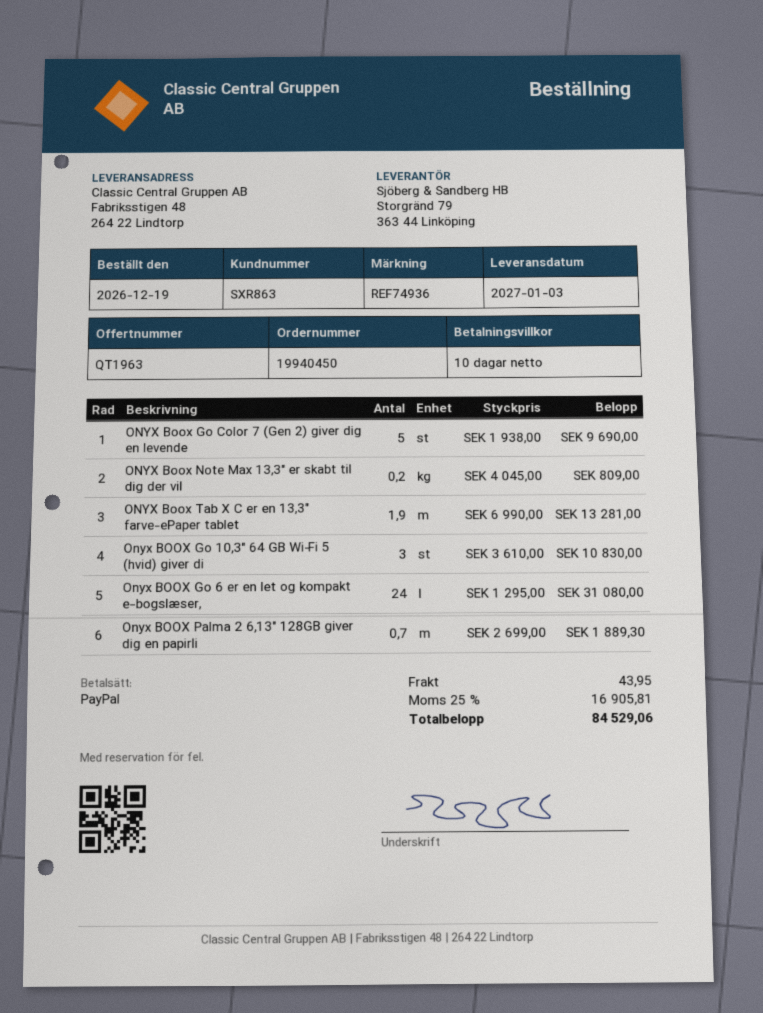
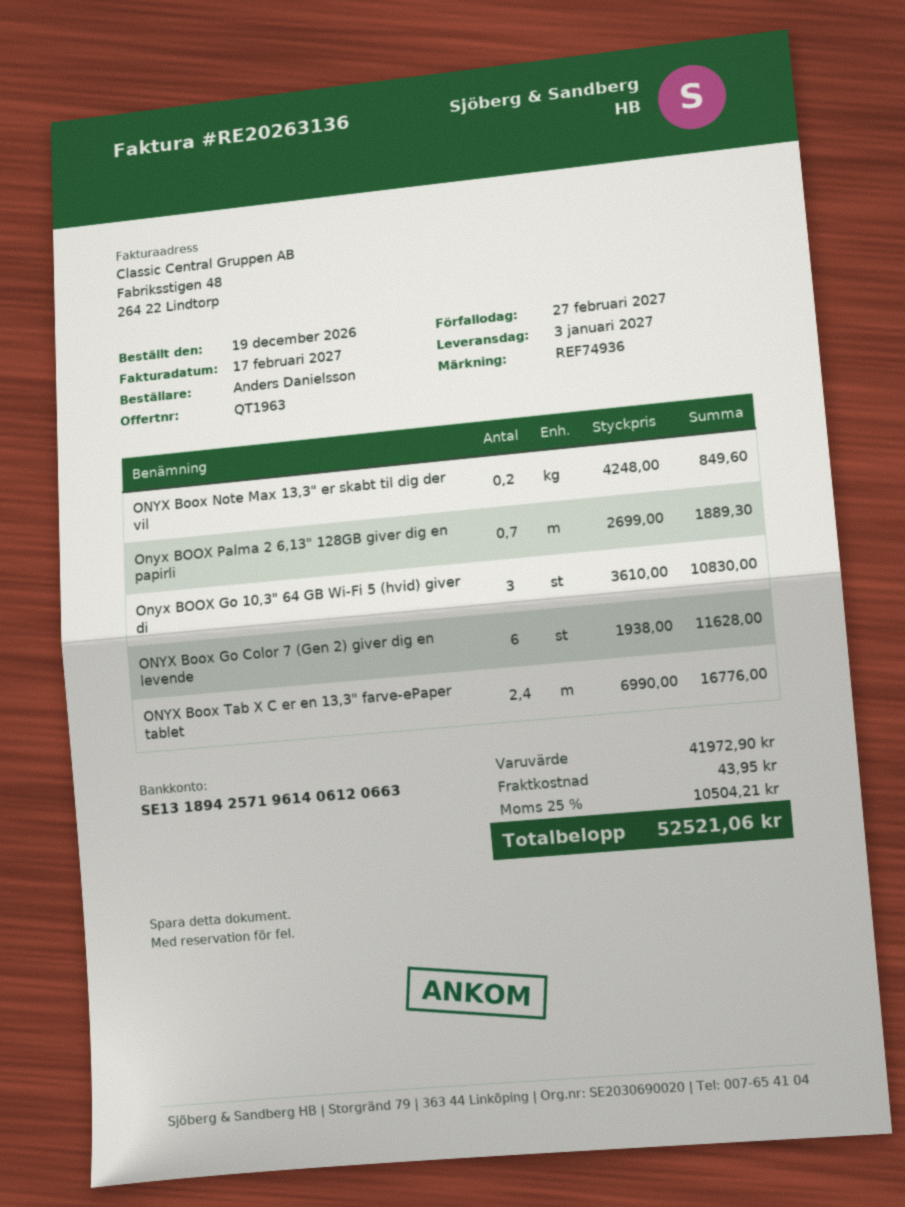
ONYX Boox Go Color 7 (Gen 2) giver dig en levende: 5 x 1938.00 = 9690.00 -> 6 x 1938.00 = 11628.00
ONYX Boox Note Max 13,3" er skabt til dig der vil: 0.2 x 4045.00 = 809.00 -> 0.2 x 4248.00 = 849.60
ONYX Boox Tab X C er en 13,3" farve-ePaper tablet: 1.9 x 6990.00 = 13281.00 -> 2.4 x 6990.00 = 16776.00
Onyx BOOX Go 6 er en let og kompakt e-bogslæser,: 24 x 1295.00 = 31080.00 -> none
tax: 25% = 16905.81 -> 25% = 10504.21
total: 84529.06 -> 52521.06

